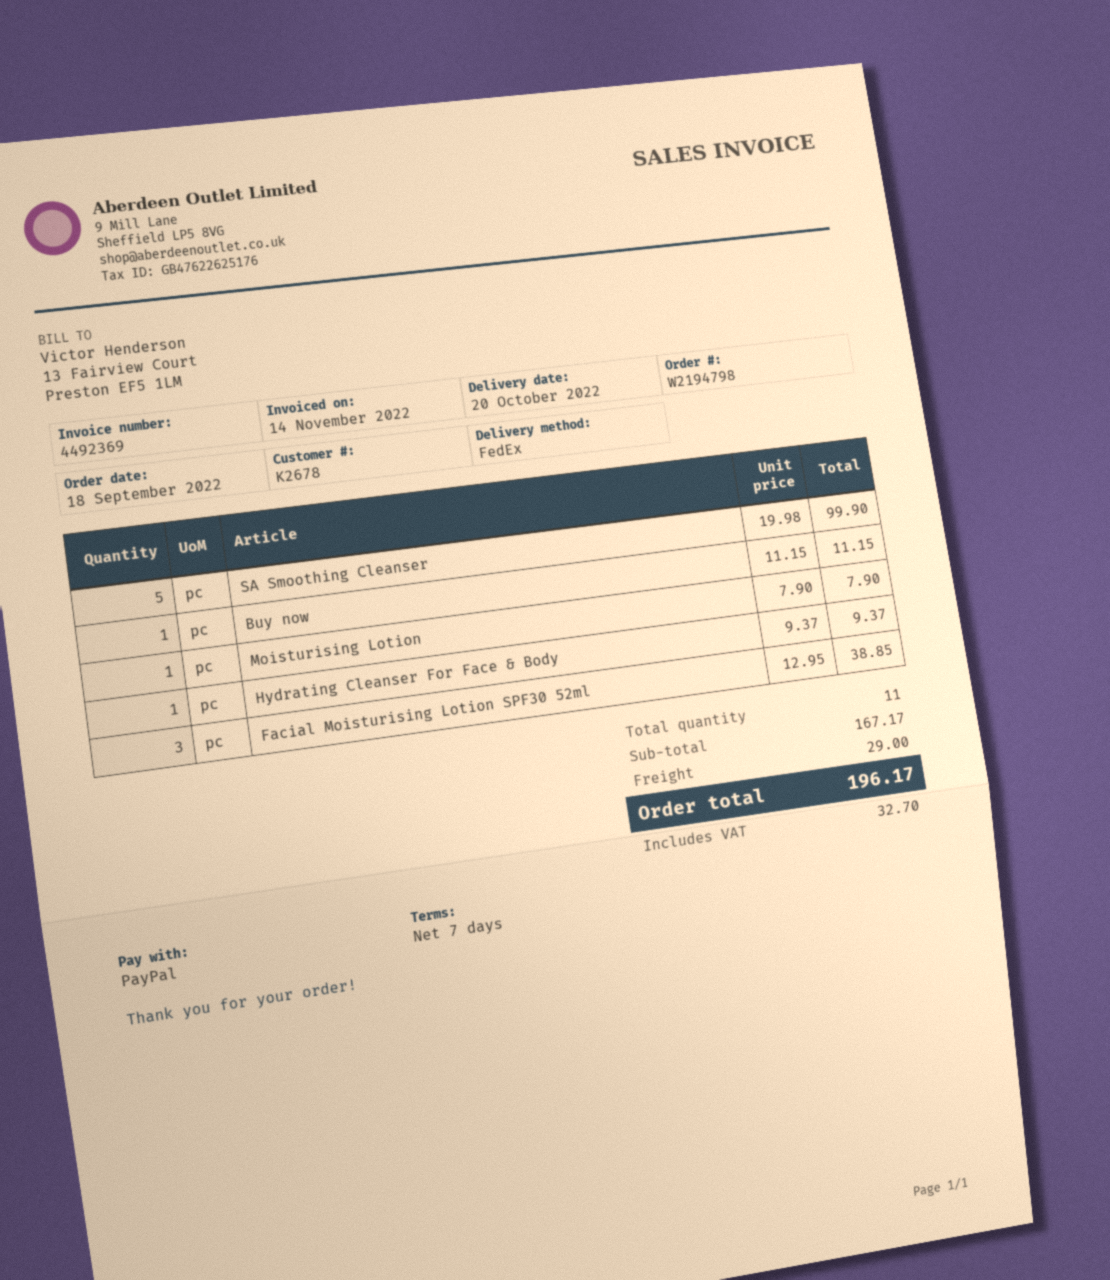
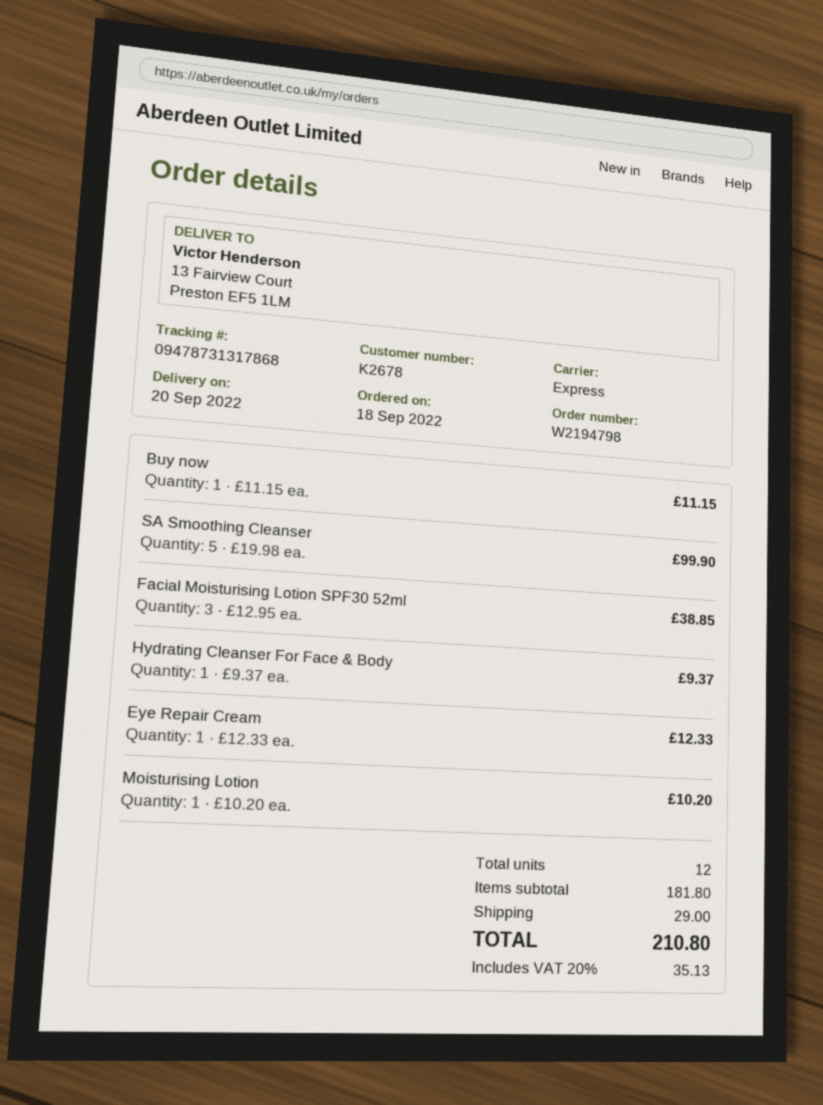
delivery date: 2022-10-20 -> 2022-09-20
shipping method: FedEx -> express
Moisturising Lotion: 1 x 7.90 = 7.90 -> 1 x 10.20 = 10.20
Eye Repair Cream: none -> 1 x 12.33 = 12.33
total quantity: 11 -> 12
subtotal: 167.17 -> 181.80
tax: 32.70 -> 35.13
total: 196.17 -> 210.80

